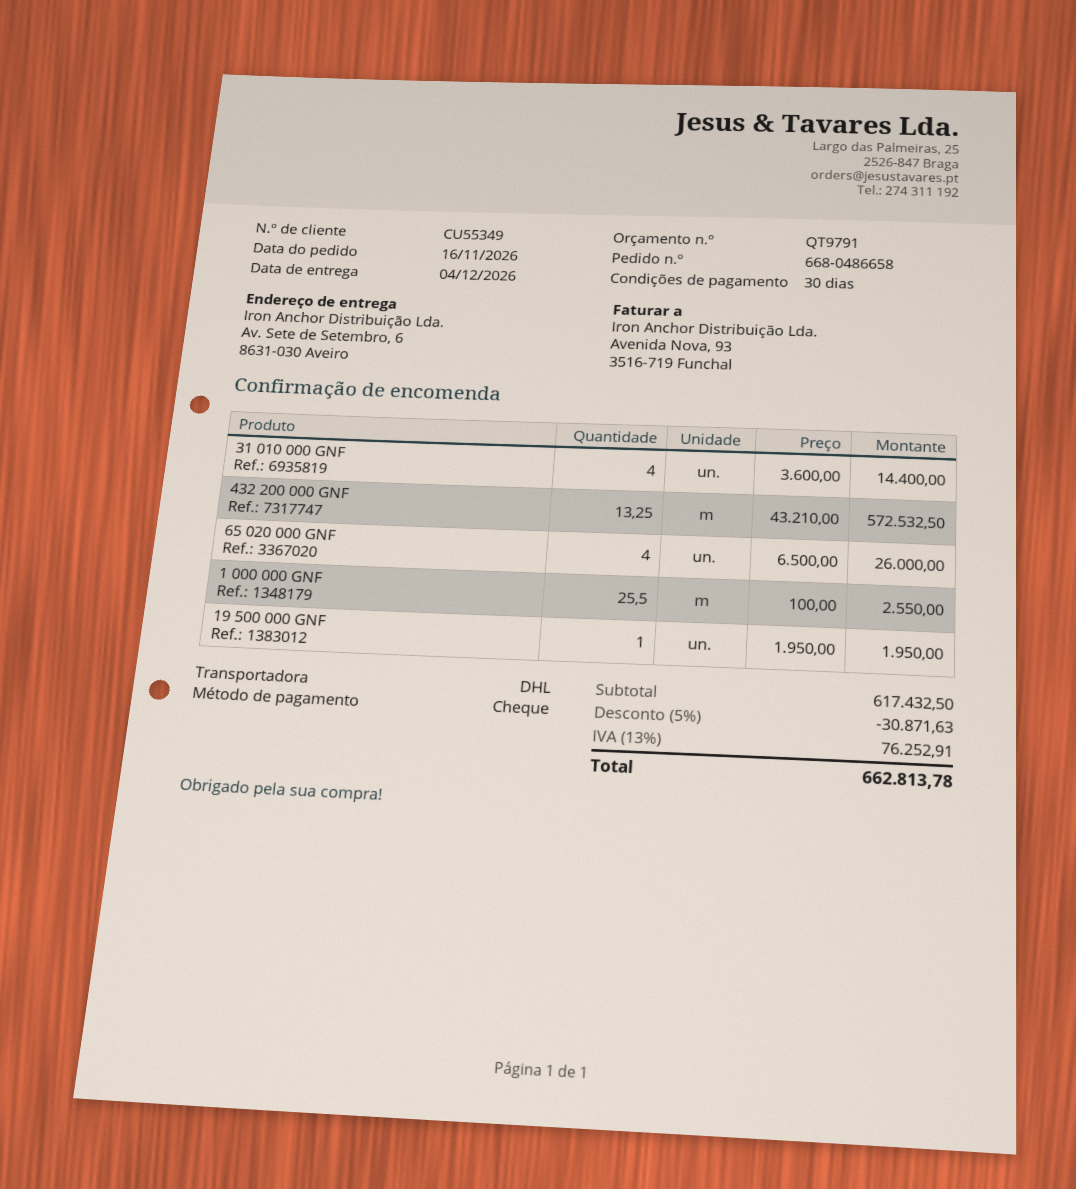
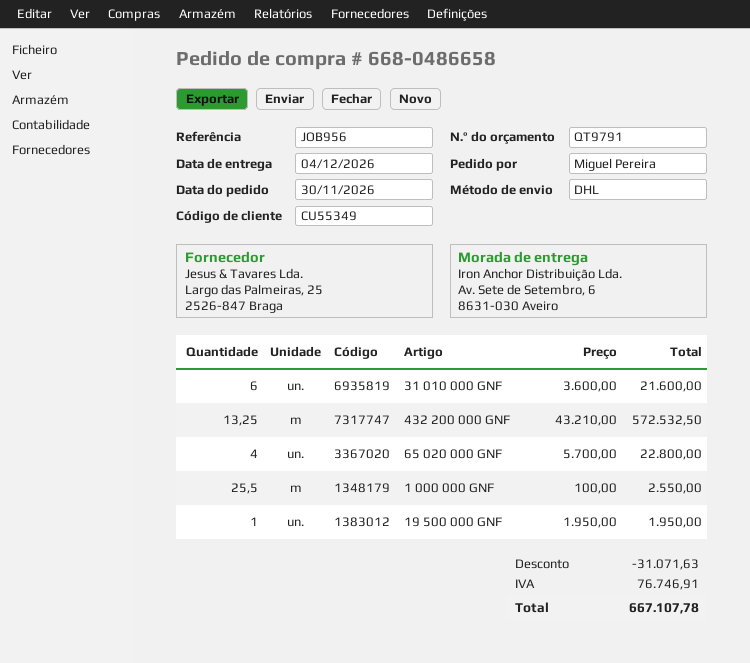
order date: 2026-11-16 -> 2026-11-30
31 010 000 GNF: 4 x 3600.00 = 14400.00 -> 6 x 3600.00 = 21600.00
65 020 000 GNF: 4 x 6500.00 = 26000.00 -> 4 x 5700.00 = 22800.00
discount: 30871.63 -> 31071.63
tax: 76252.91 -> 76746.91
total: 662813.78 -> 667107.78

